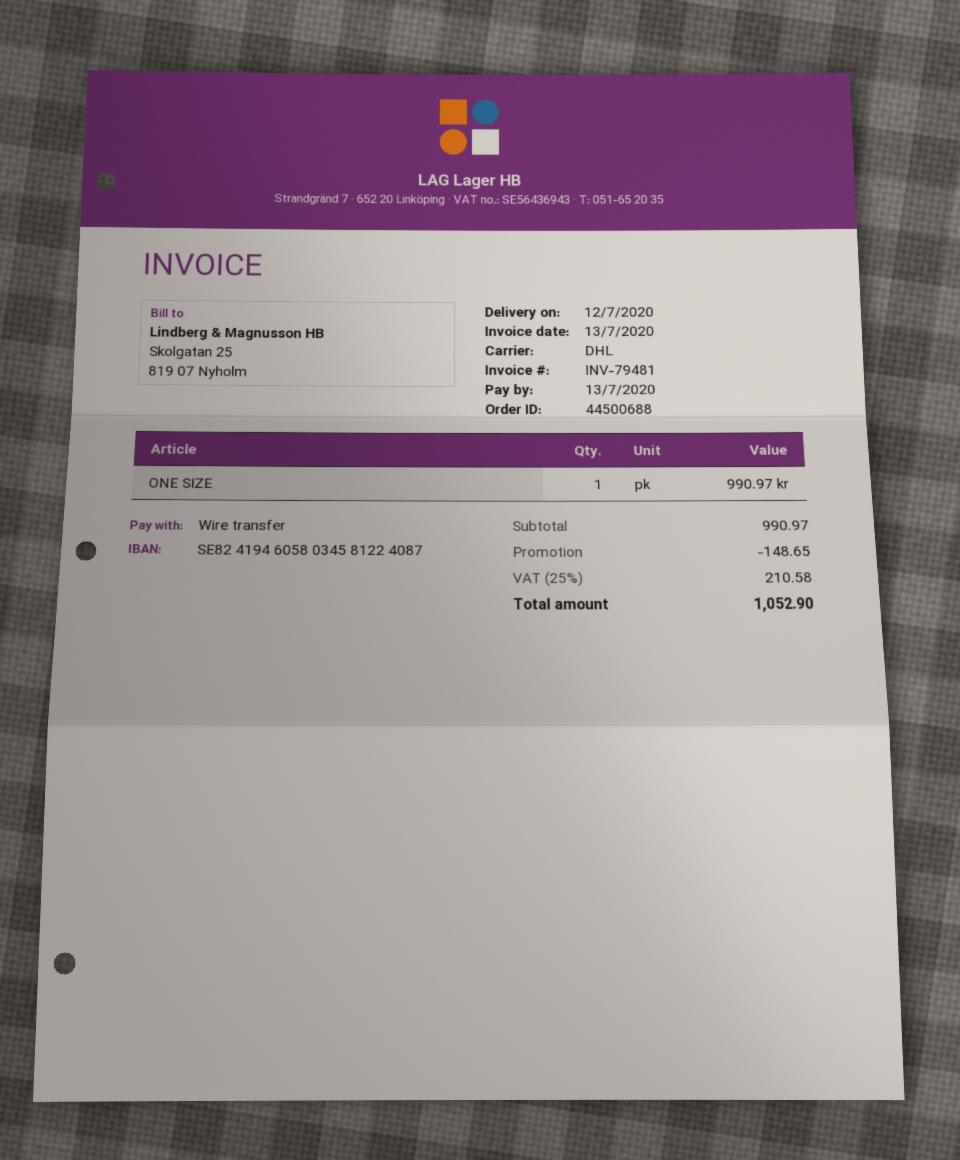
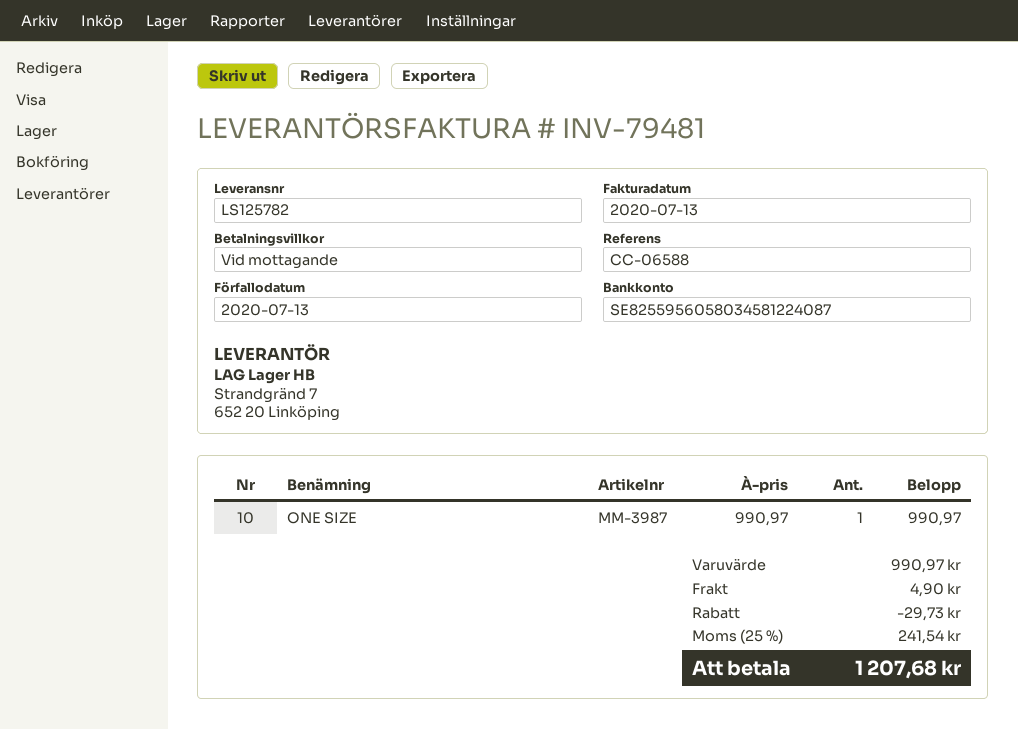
bank account: SE8241946058034581224087 -> SE8255956058034581224087
discount: 148.65 -> 29.73
shipping: none -> 4.90
tax: 25% = 210.58 -> 25% = 241.54
total: 1052.90 -> 1207.68

